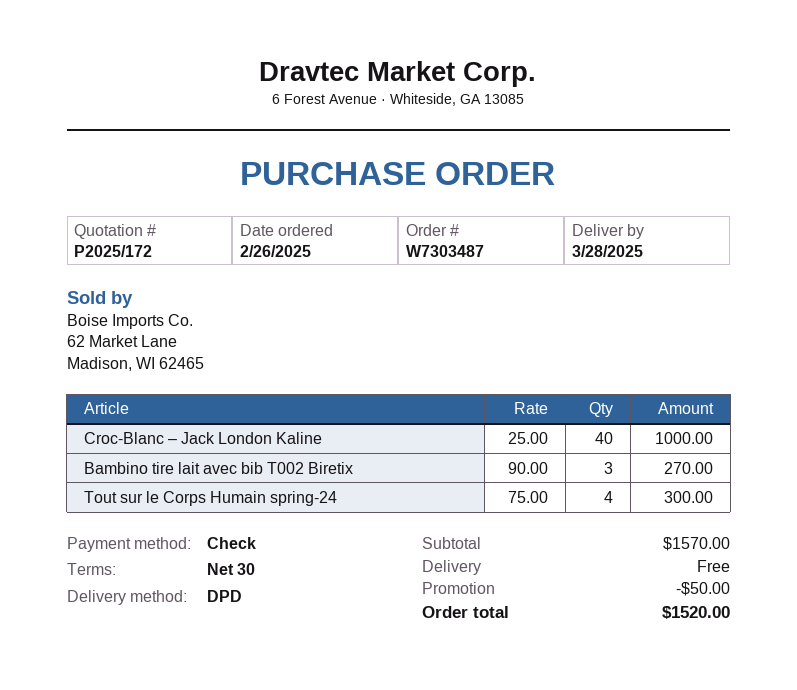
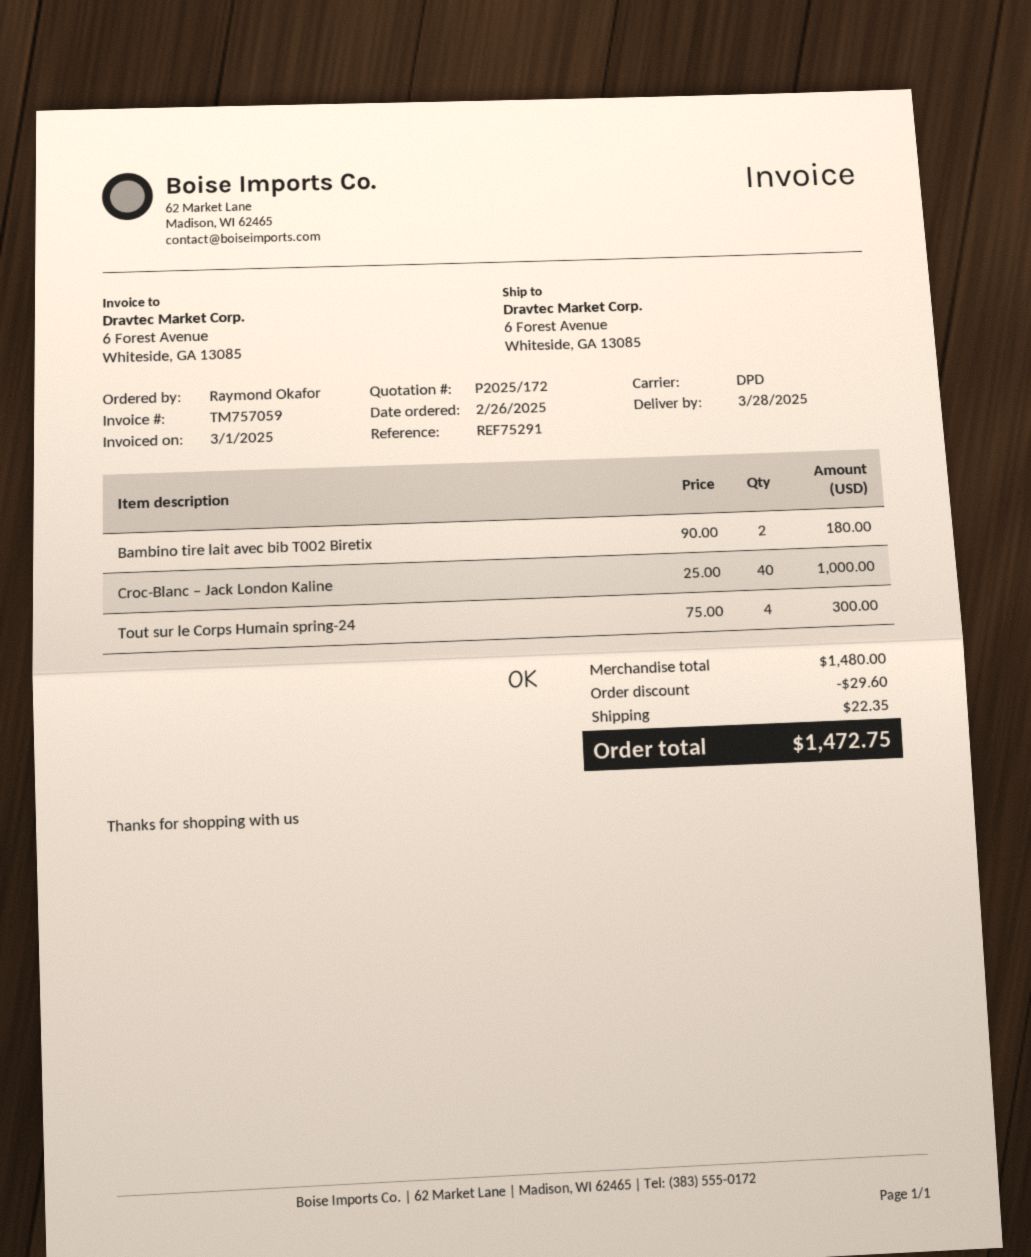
Bambino tire lait avec bib T002 Biretix: 3 x 90.00 = 270.00 -> 2 x 90.00 = 180.00
subtotal: 1570.00 -> 1480.00
discount: 50.00 -> 29.60
shipping: 0.00 -> 22.35
total: 1520.00 -> 1472.75

